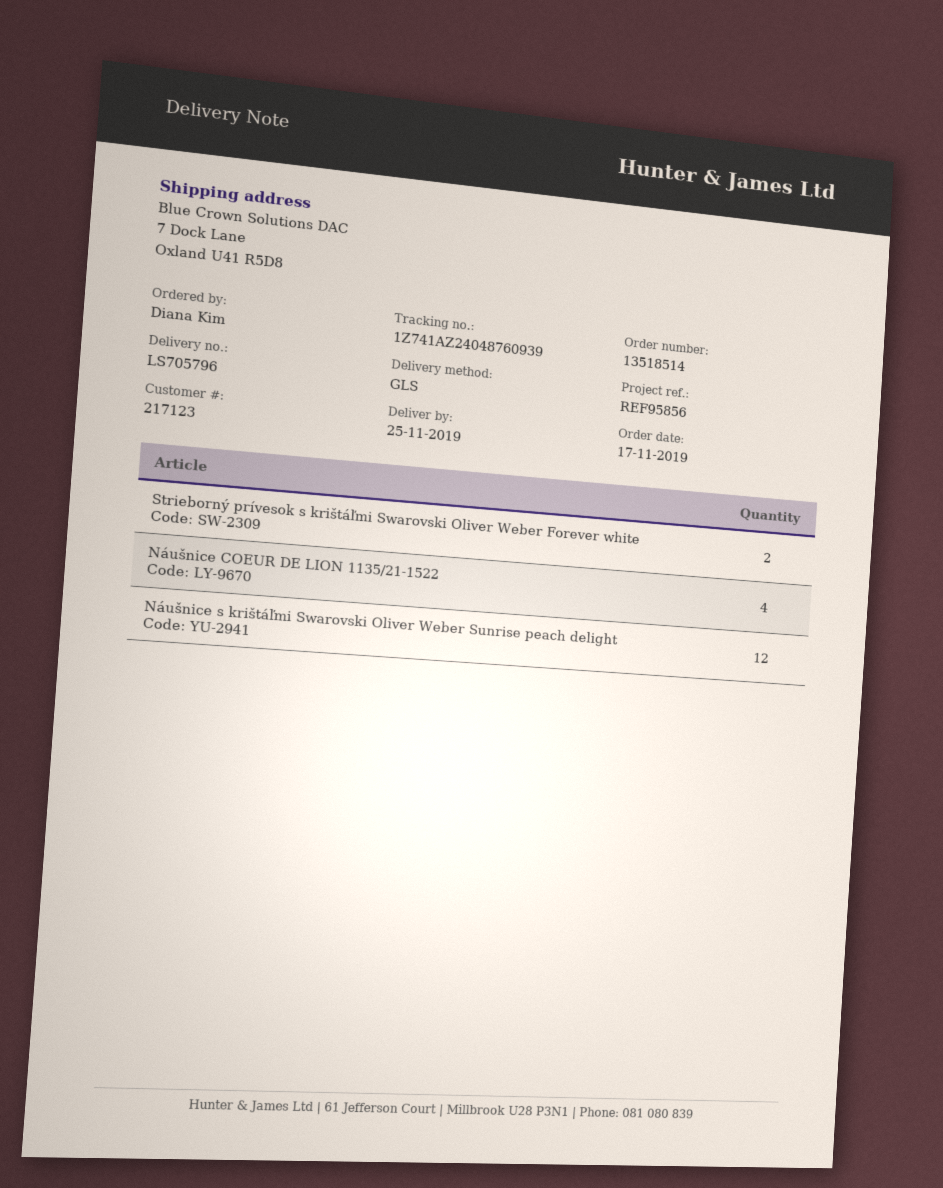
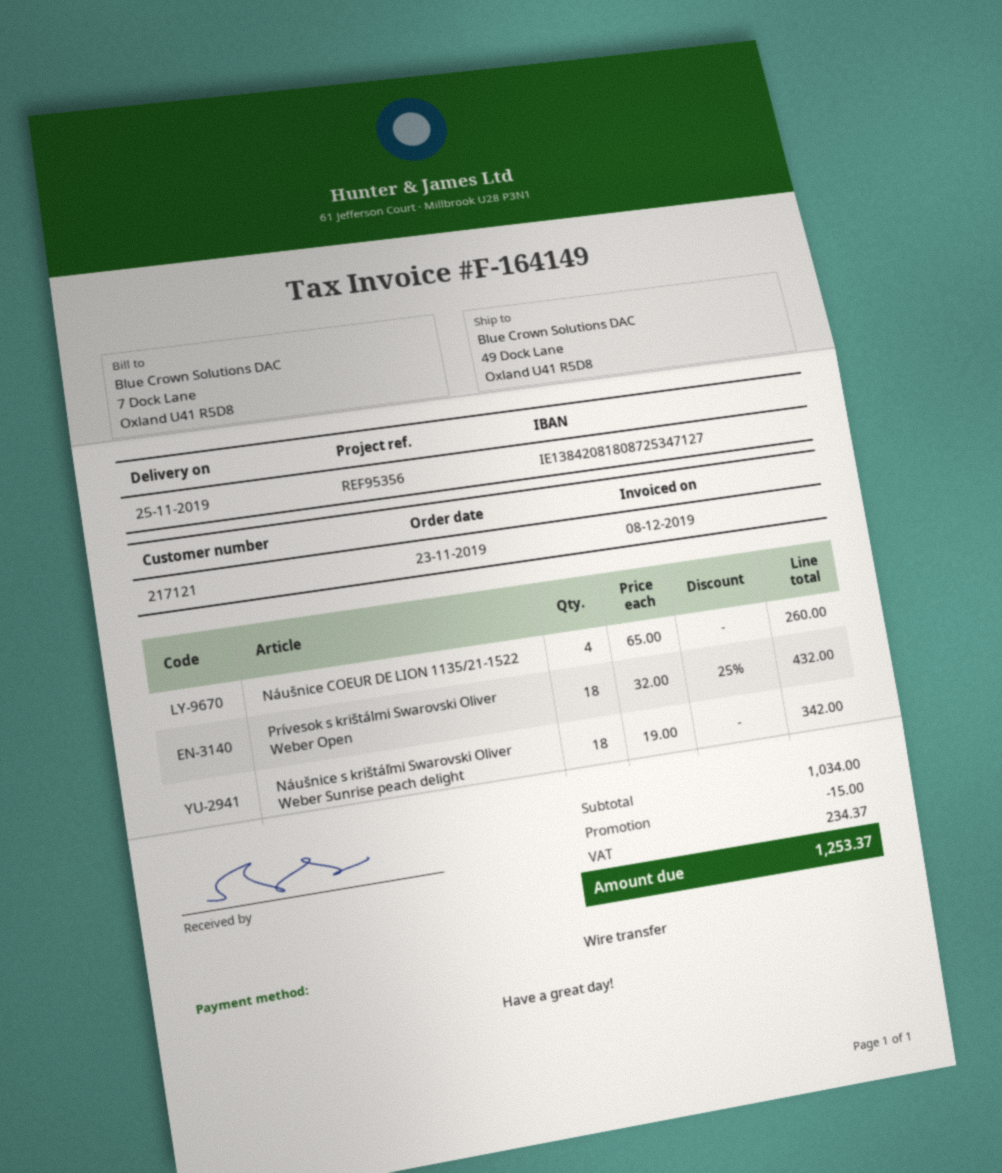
order date: 2019-11-17 -> 2019-11-23
customer number: 217123 -> 217121
reference: REF95856 -> REF95356
ship to: 7 Dock Lane, Oxland U41 R5D8 -> 49 Dock Lane, Oxland U41 R5D8
Strieborný prívesok s krištáľmi Swarovski Oliver Weber Forever white: 2 -> none
Náušnice s krištáľmi Swarovski Oliver Weber Sunrise peach delight: 12 -> 18
Prívesok s krištálmi Swarovski Oliver Weber Open: none -> 18

